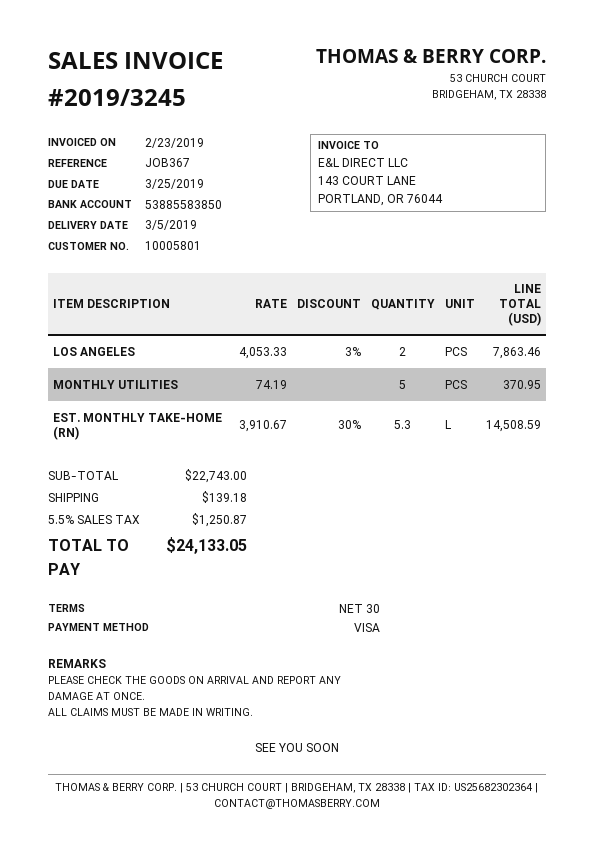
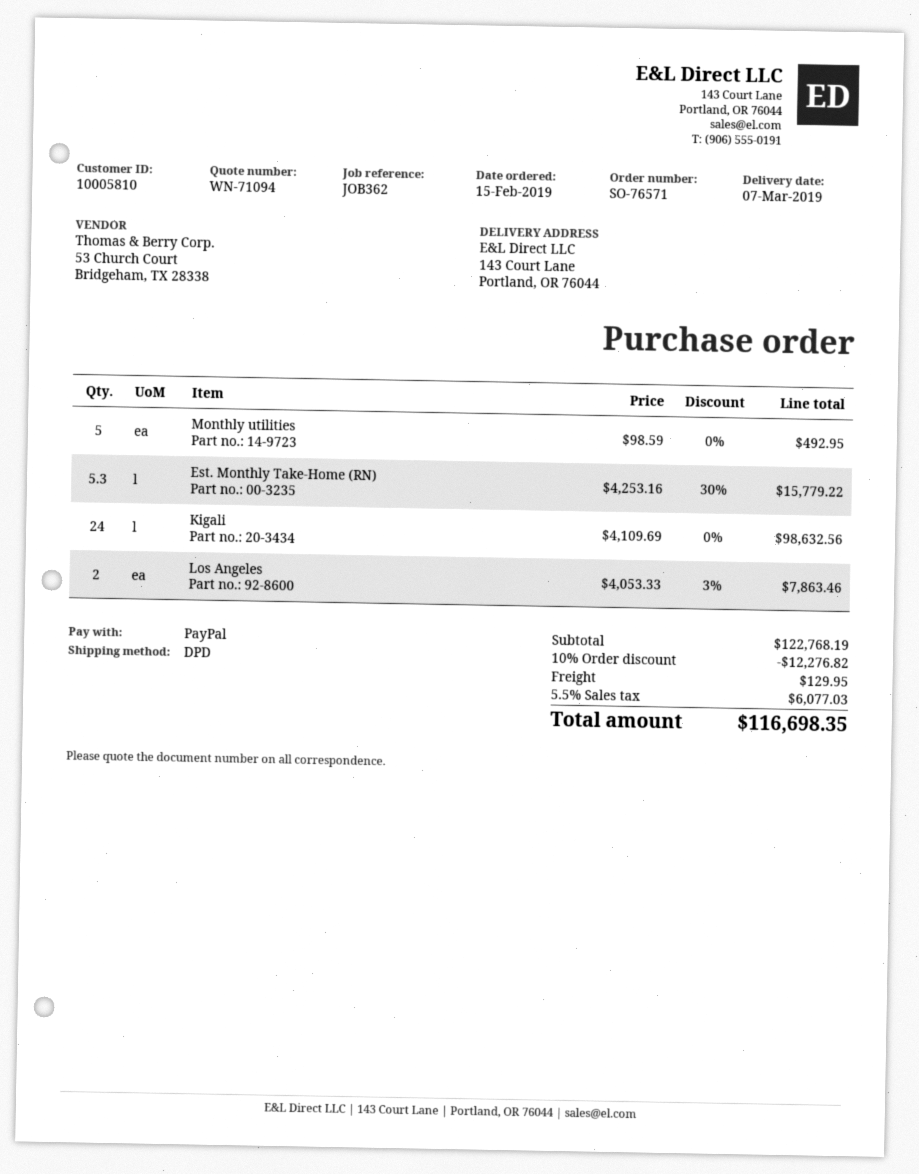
delivery date: 2019-03-05 -> 2019-03-07
customer number: 10005801 -> 10005810
reference: JOB367 -> JOB362
payment method: Visa -> PayPal
MONTHLY UTILITIES: 5 x 74.19 = 370.95 -> 5 x 98.59 = 492.95
EST. MONTHLY TAKE-HOME (RN): 5.3 x 3910.67 - 30% = 14508.59 -> 5.3 x 4253.16 - 30% = 15779.22
Kigali: none -> 24 x 4109.69 = 98632.56
subtotal: 22743.00 -> 122768.19
discount: none -> 10% = 12276.82
shipping: 139.18 -> 129.95
tax: 5.5% = 1250.87 -> 5.5% = 6077.03
total: 24133.05 -> 116698.35

